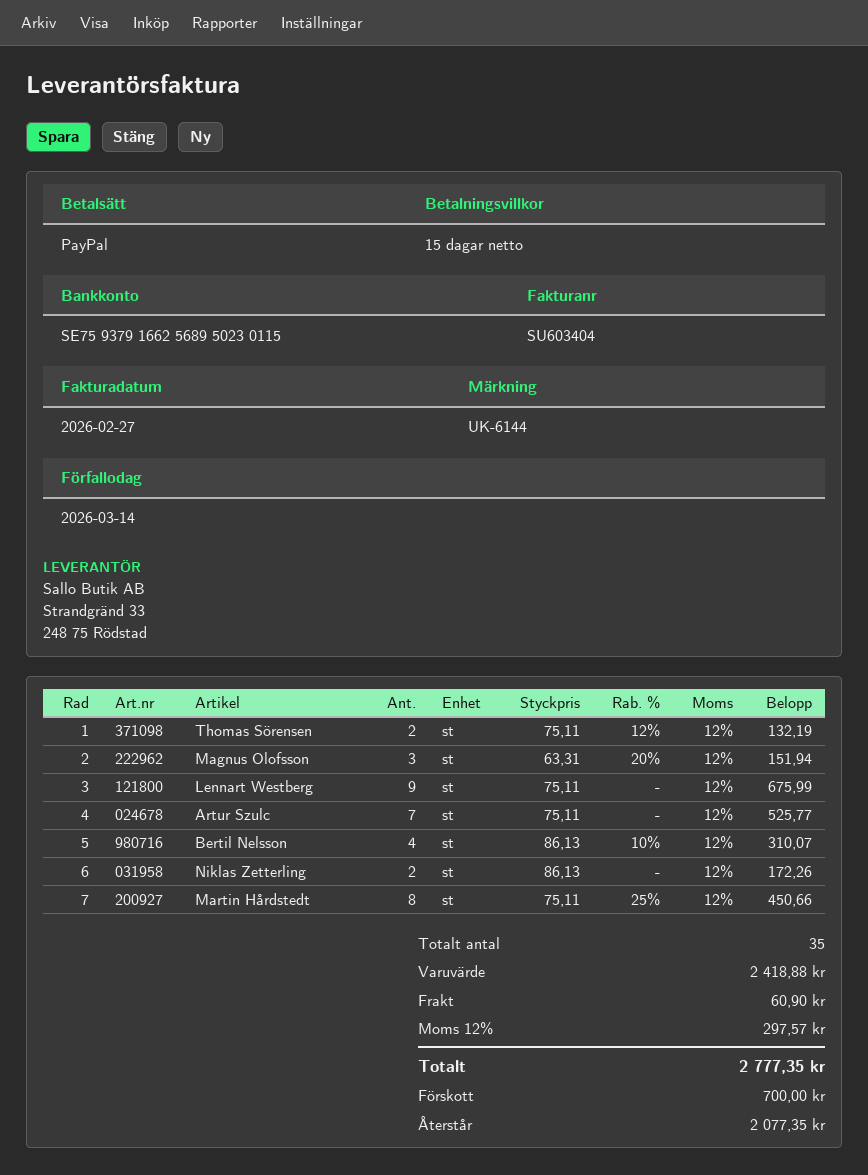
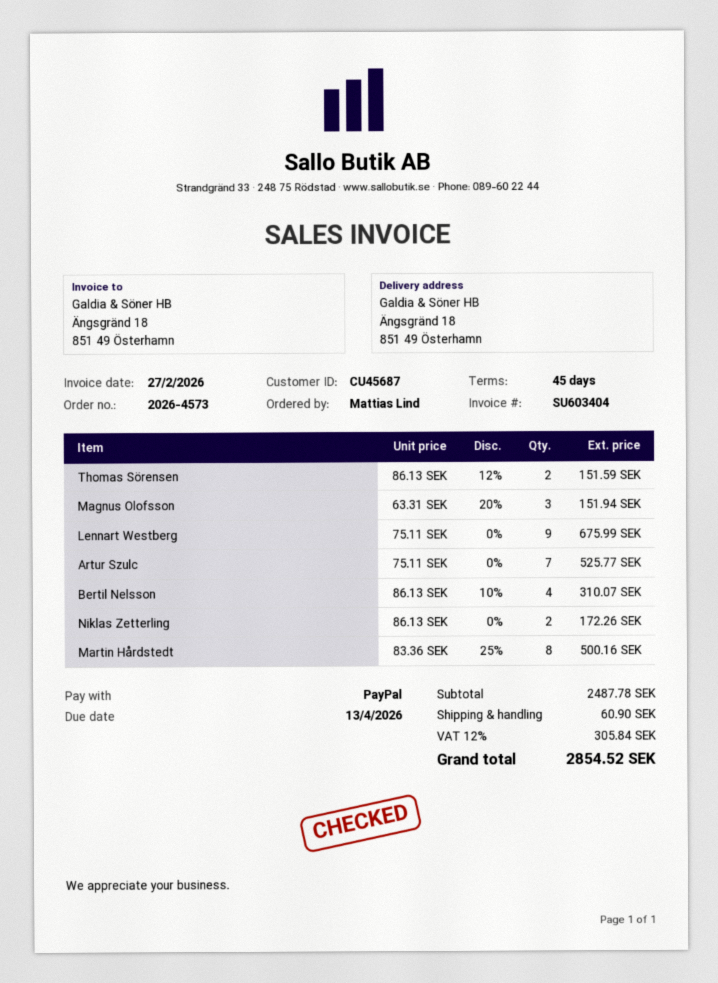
payment terms: 15 days -> 45 days
due date: 2026-03-14 -> 2026-04-13
Thomas Sörensen: 2 x 75.11 - 12% = 132.19 -> 2 x 86.13 - 12% = 151.59
Martin Hårdstedt: 8 x 75.11 - 25% = 450.66 -> 8 x 83.36 - 25% = 500.16
subtotal: 2418.88 -> 2487.78
tax: 12% = 297.57 -> 12% = 305.84
total: 2777.35 -> 2854.52

